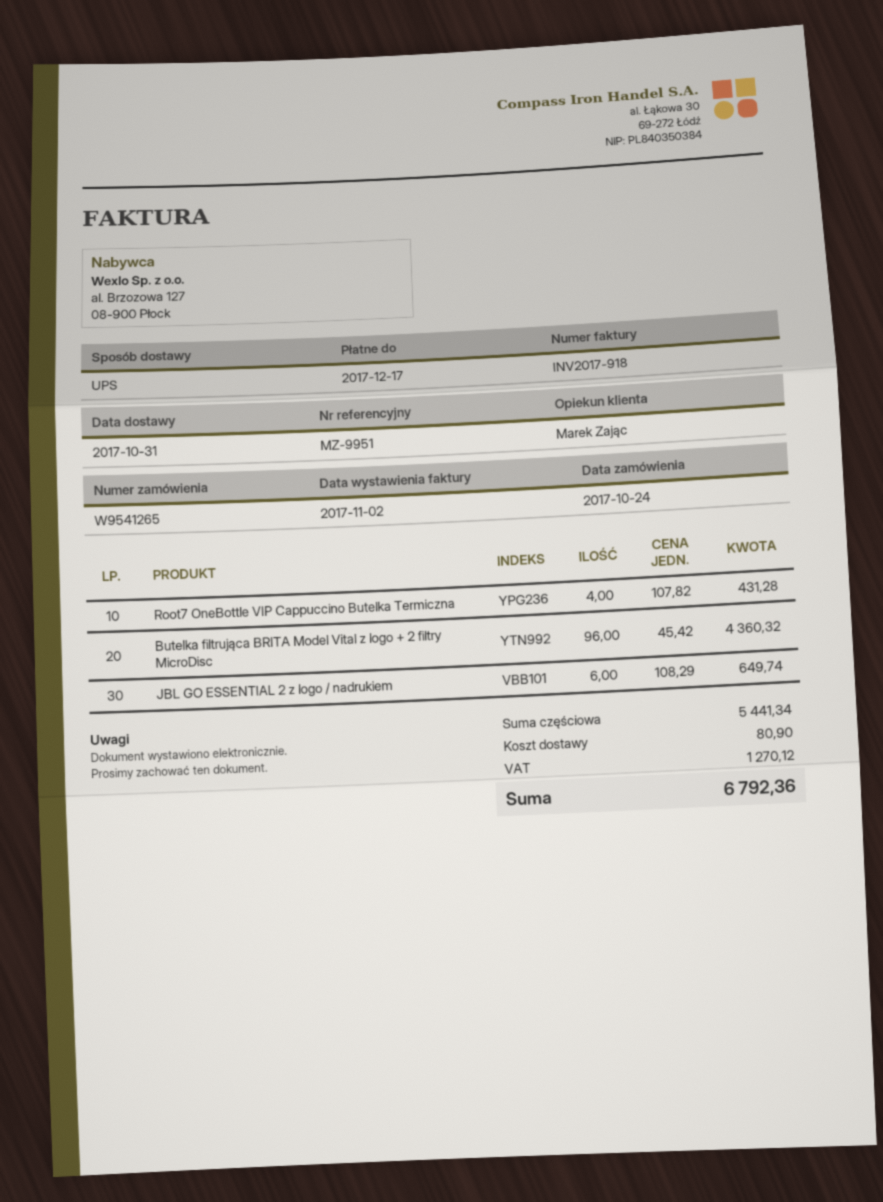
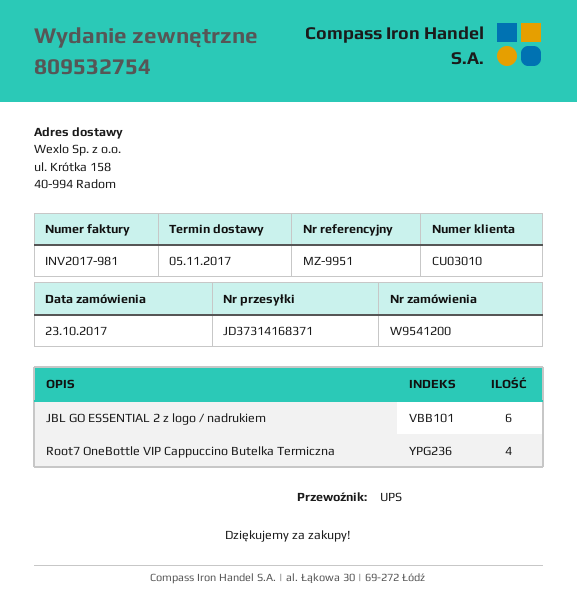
order number: W9541265 -> W9541200
order date: 2017-10-24 -> 2017-10-23
delivery date: 2017-10-31 -> 2017-11-05
invoice number: INV2017-918 -> INV2017-981
Butelka filtrująca BRITA Model Vital z logo + 2 filtry MicroDisc: 96 -> none

